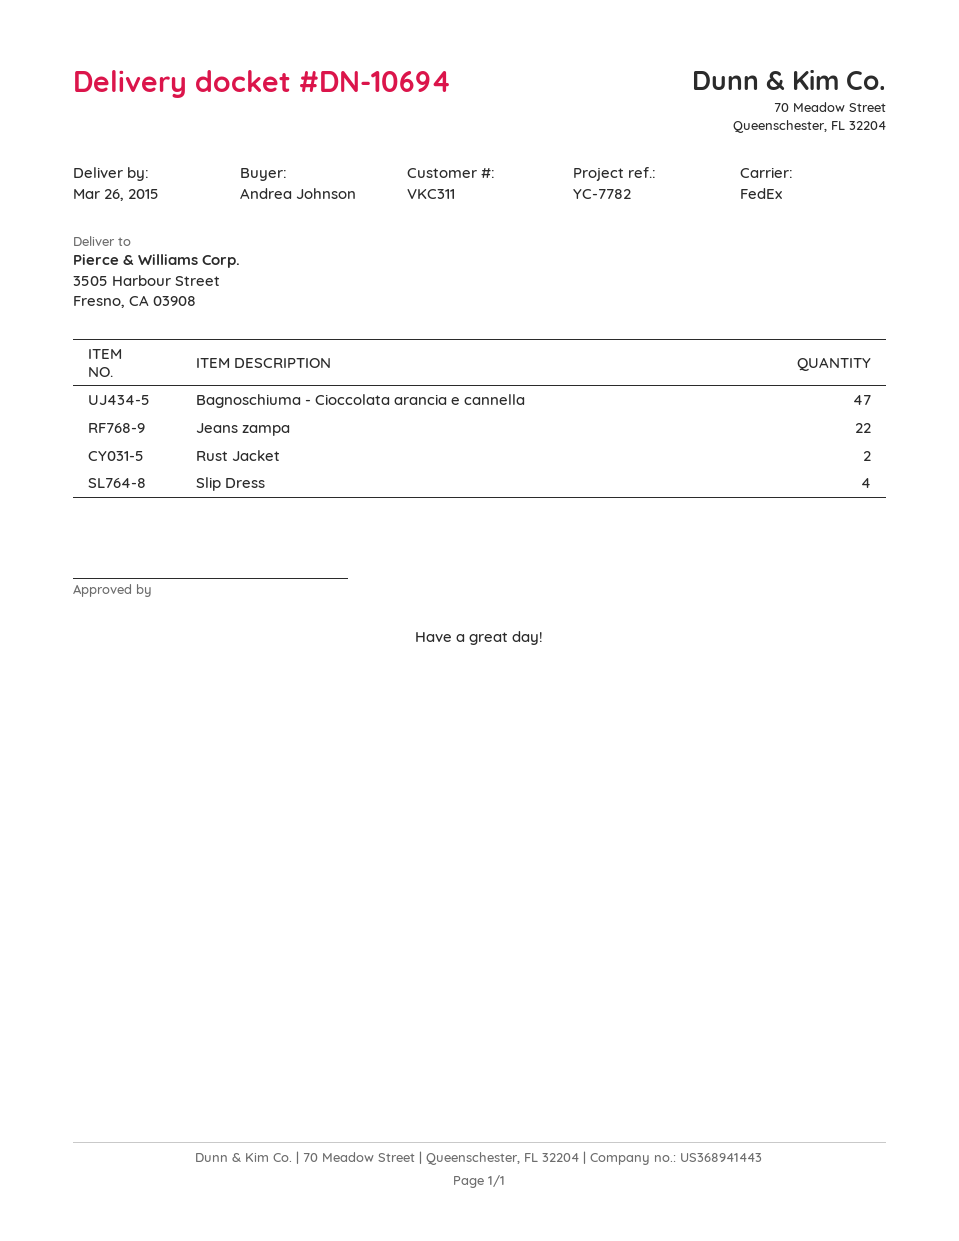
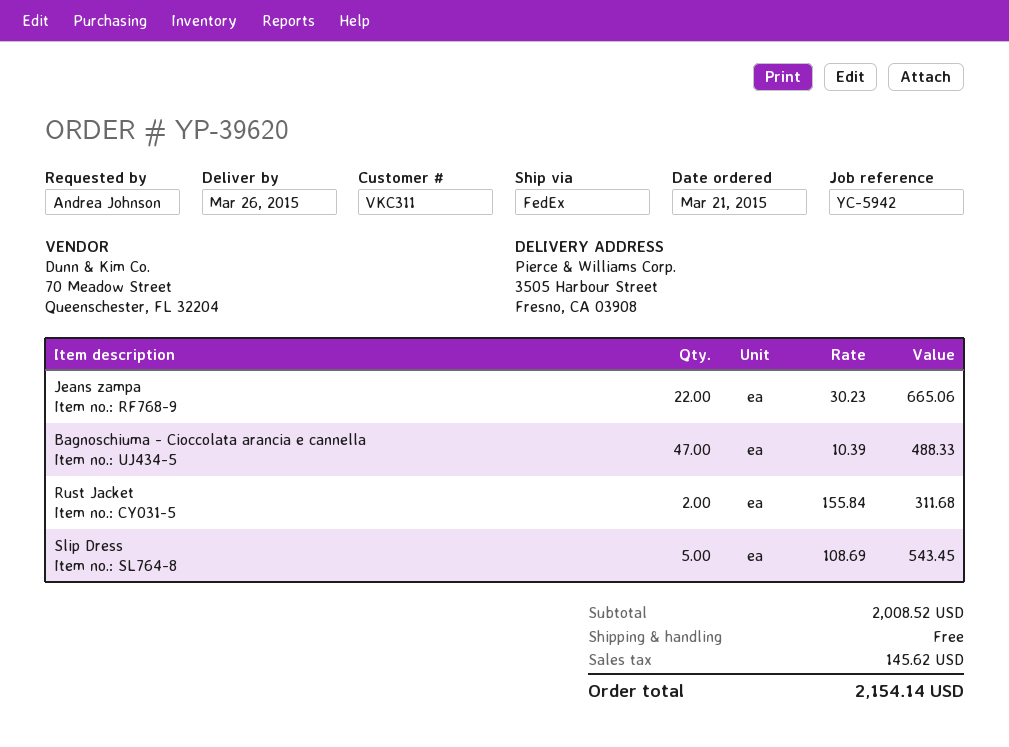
reference: YC-7782 -> YC-5942
Slip Dress: 4 -> 5

